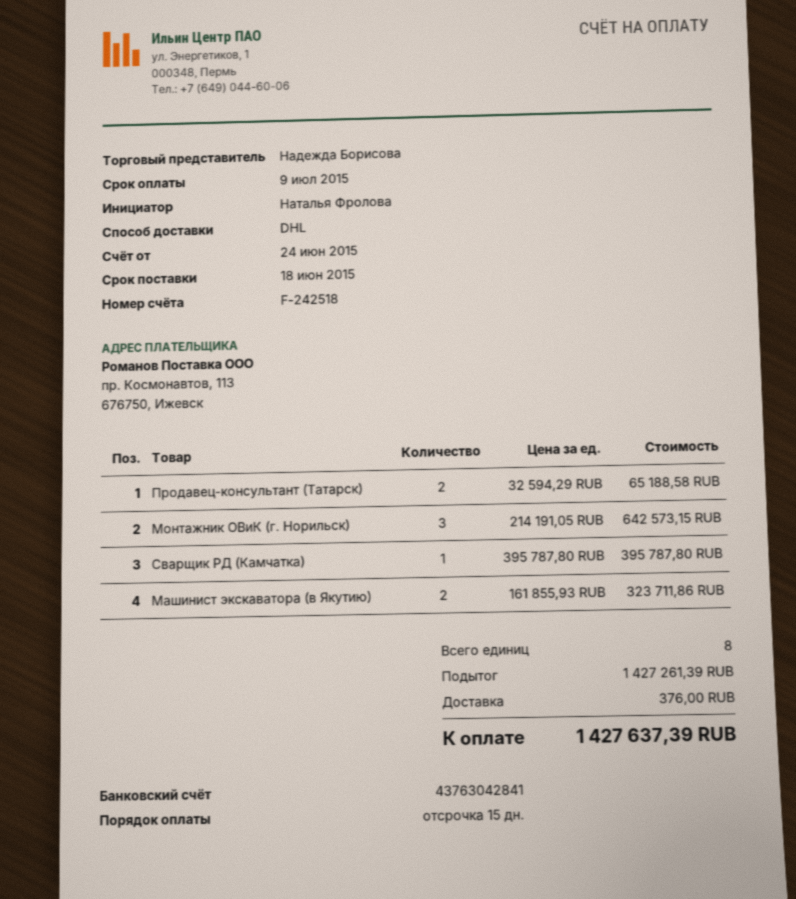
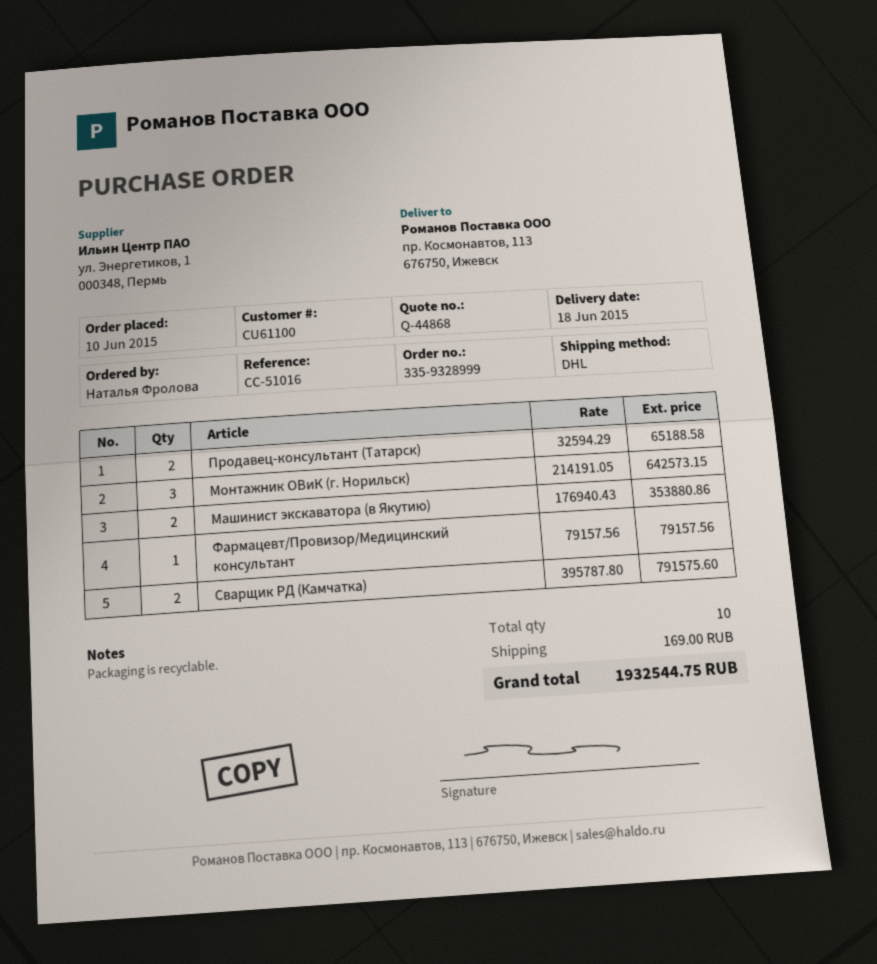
Сварщик РД (Камчатка): 1 x 395787.80 = 395787.80 -> 2 x 395787.80 = 791575.60
Машинист экскаватора (в Якутию): 2 x 161855.93 = 323711.86 -> 2 x 176940.43 = 353880.86
Фармацевт/Провизор/Медицинский консультант: none -> 1 x 79157.56 = 79157.56
total quantity: 8 -> 10
shipping: 376.00 -> 169.00
total: 1427637.39 -> 1932544.75

